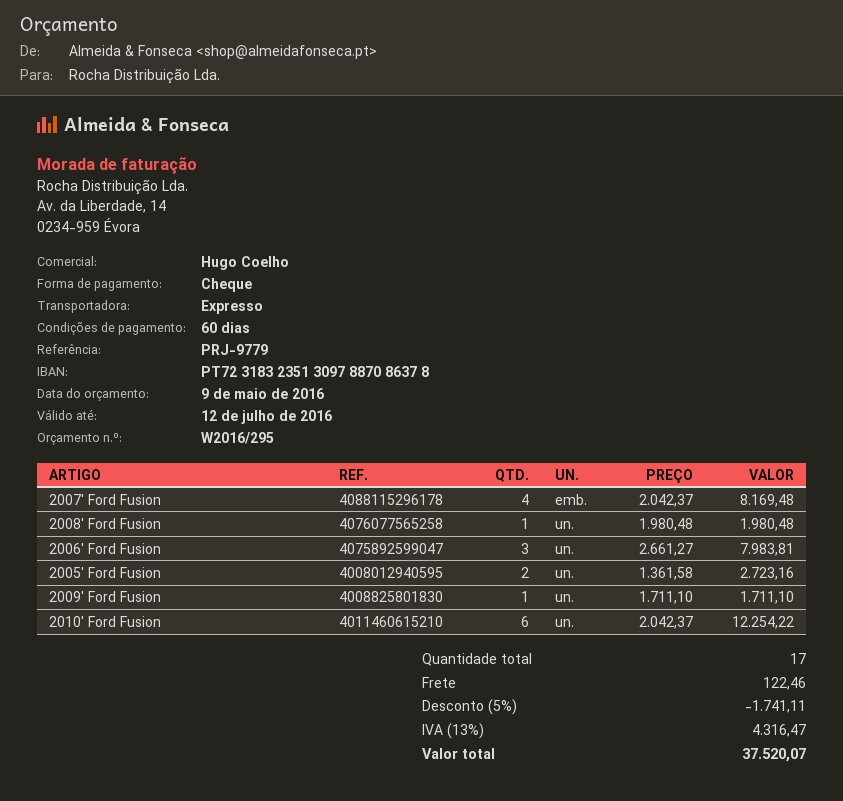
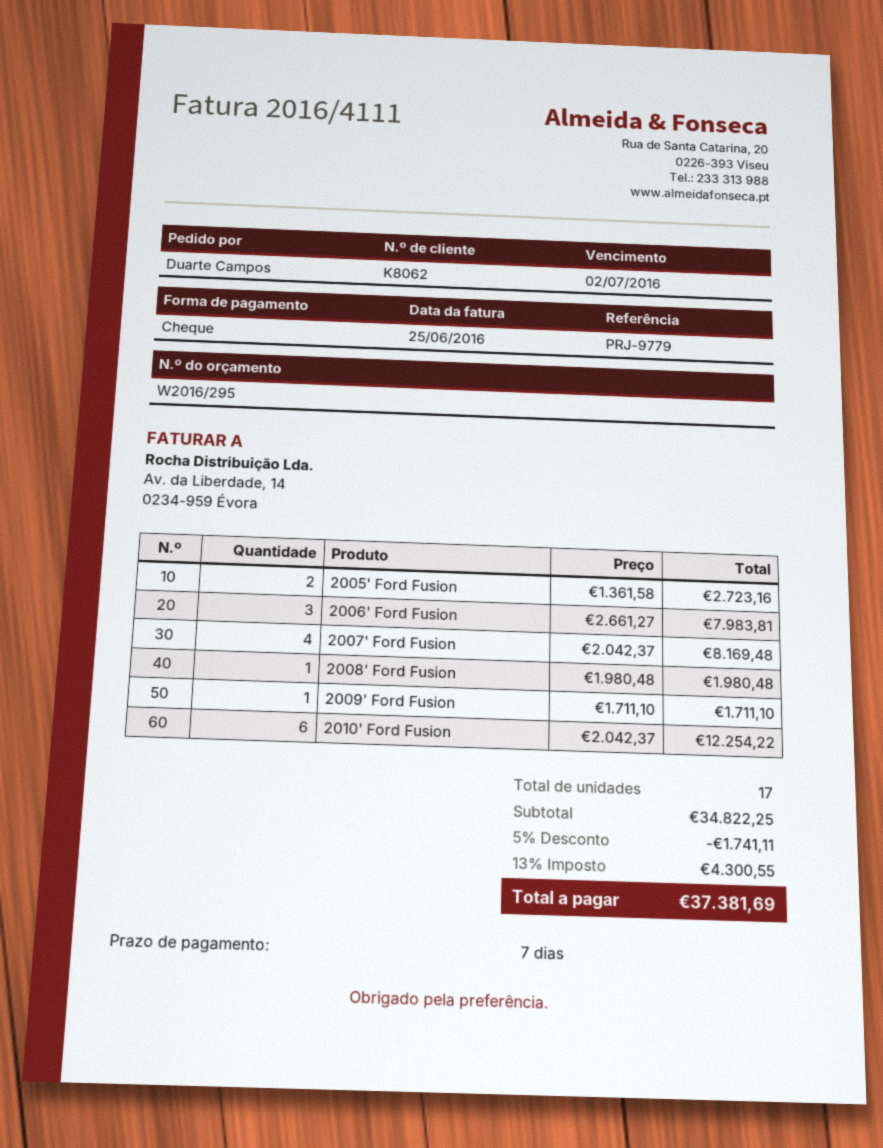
payment terms: 60 days -> 7 days
shipping: 122.46 -> none
tax: 13% = 4316.47 -> 13% = 4300.55
total: 37520.07 -> 37381.69

